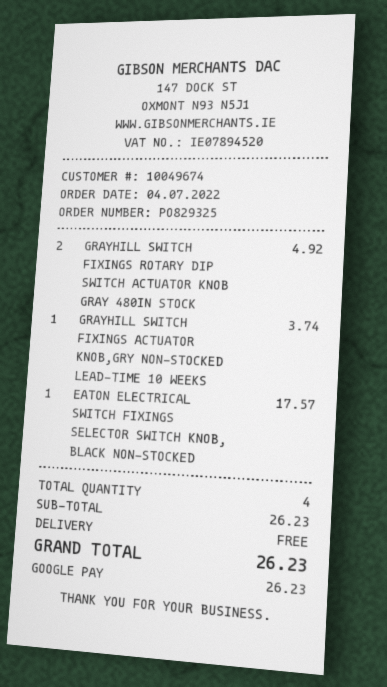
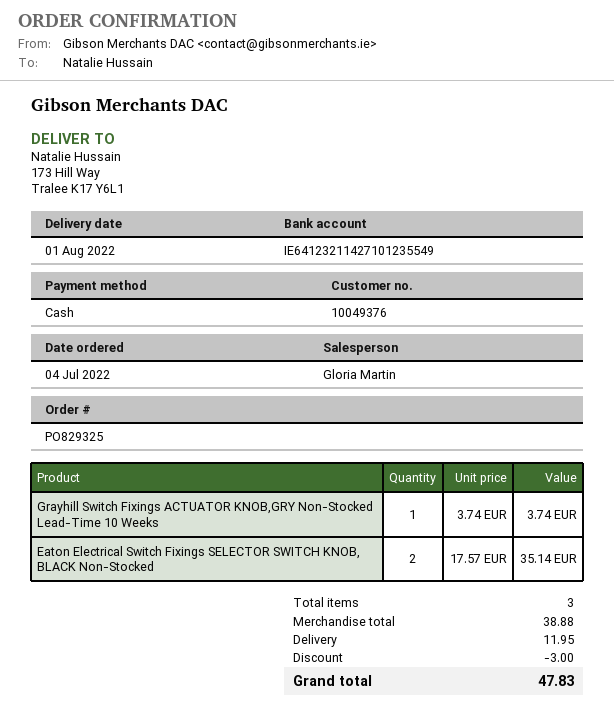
customer number: 10049674 -> 10049376
payment method: Google Pay -> cash
GRAYHILL SWITCH FIXINGS ROTARY DIP SWITCH ACTUATOR KNOB GRAY 480IN STOCK: 2 for 4.92 -> none
EATON ELECTRICAL SWITCH FIXINGS SELECTOR SWITCH KNOB, BLACK NON-STOCKED: 1 for 17.57 -> 2 for 35.14
total quantity: 4 -> 3
subtotal: 26.23 -> 38.88
discount: none -> 3.00
shipping: 0.00 -> 11.95
total: 26.23 -> 47.83

